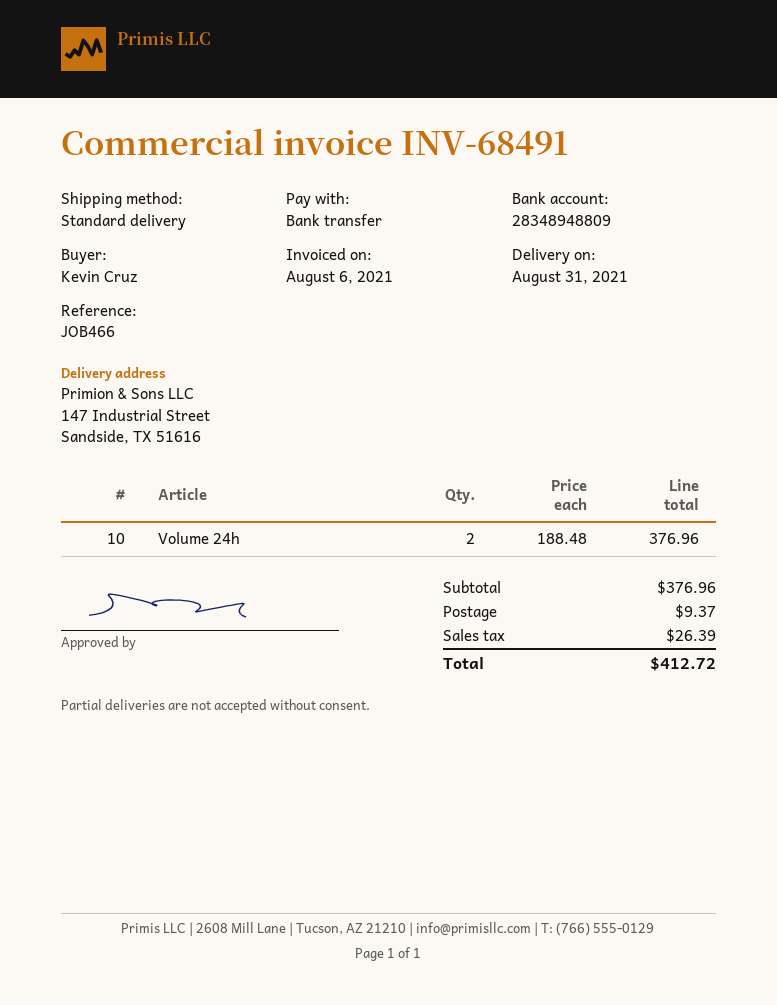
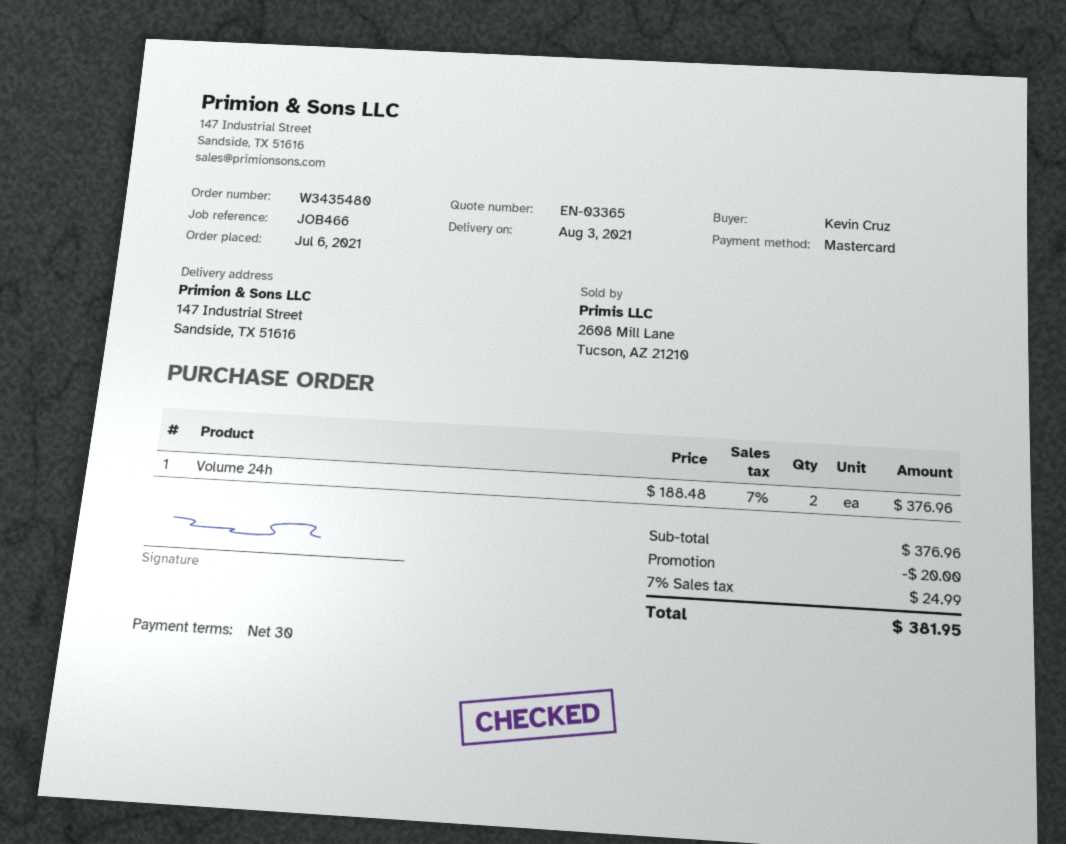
delivery date: 2021-08-31 -> 2021-08-03
payment method: bank transfer -> Mastercard
discount: none -> 20.00
shipping: 9.37 -> none
tax: 26.39 -> 24.99
total: 412.72 -> 381.95

